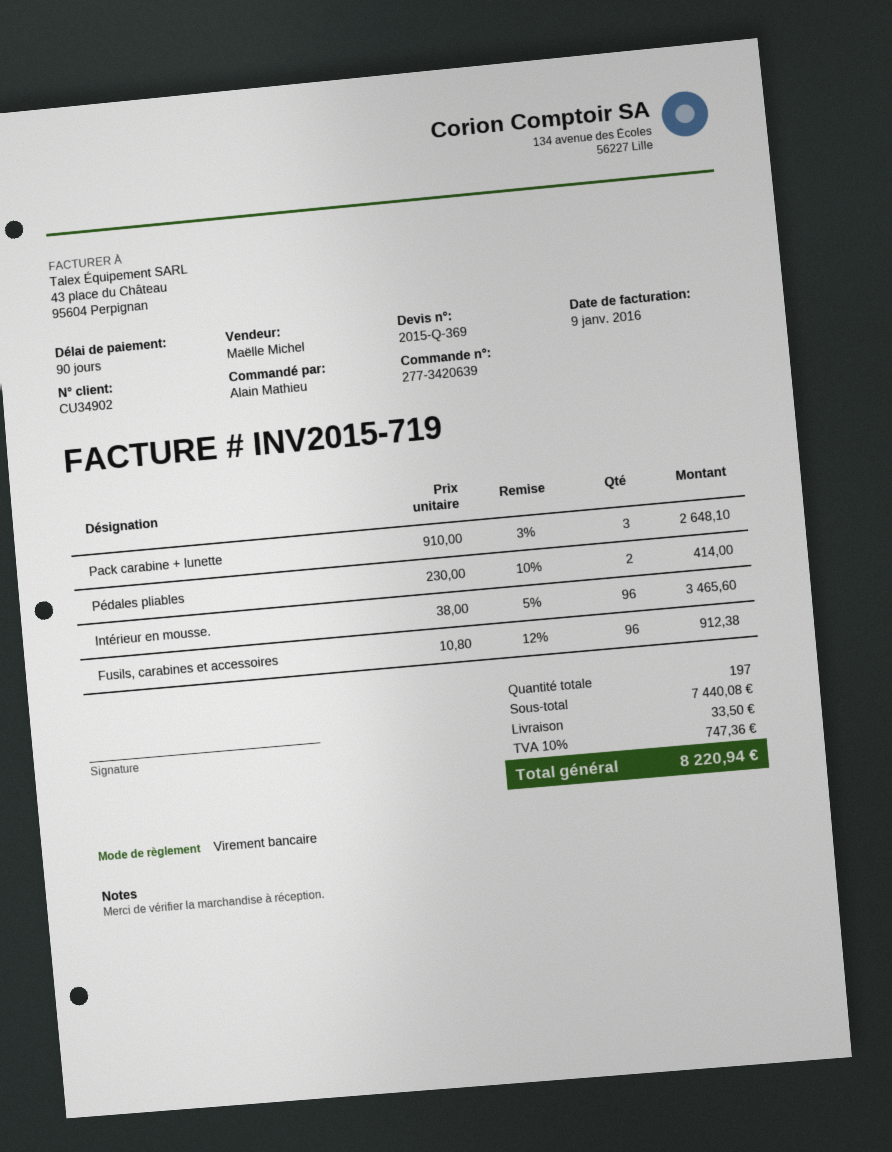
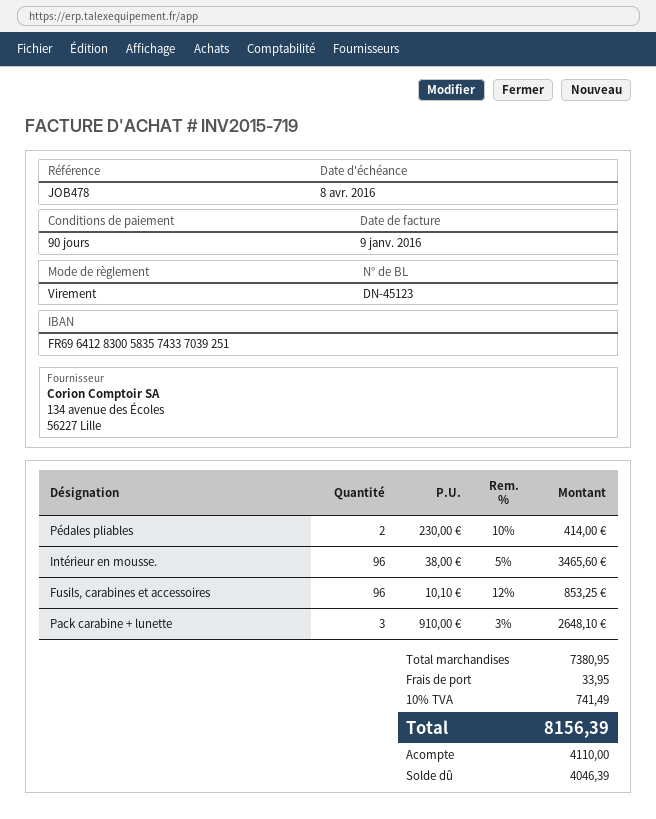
Fusils, carabines et accessoires: 96 x 10.80 - 12% = 912.38 -> 96 x 10.10 - 12% = 853.25
subtotal: 7440.08 -> 7380.95
shipping: 33.50 -> 33.95
tax: 10% = 747.36 -> 10% = 741.49
total: 8220.94 -> 8156.39

